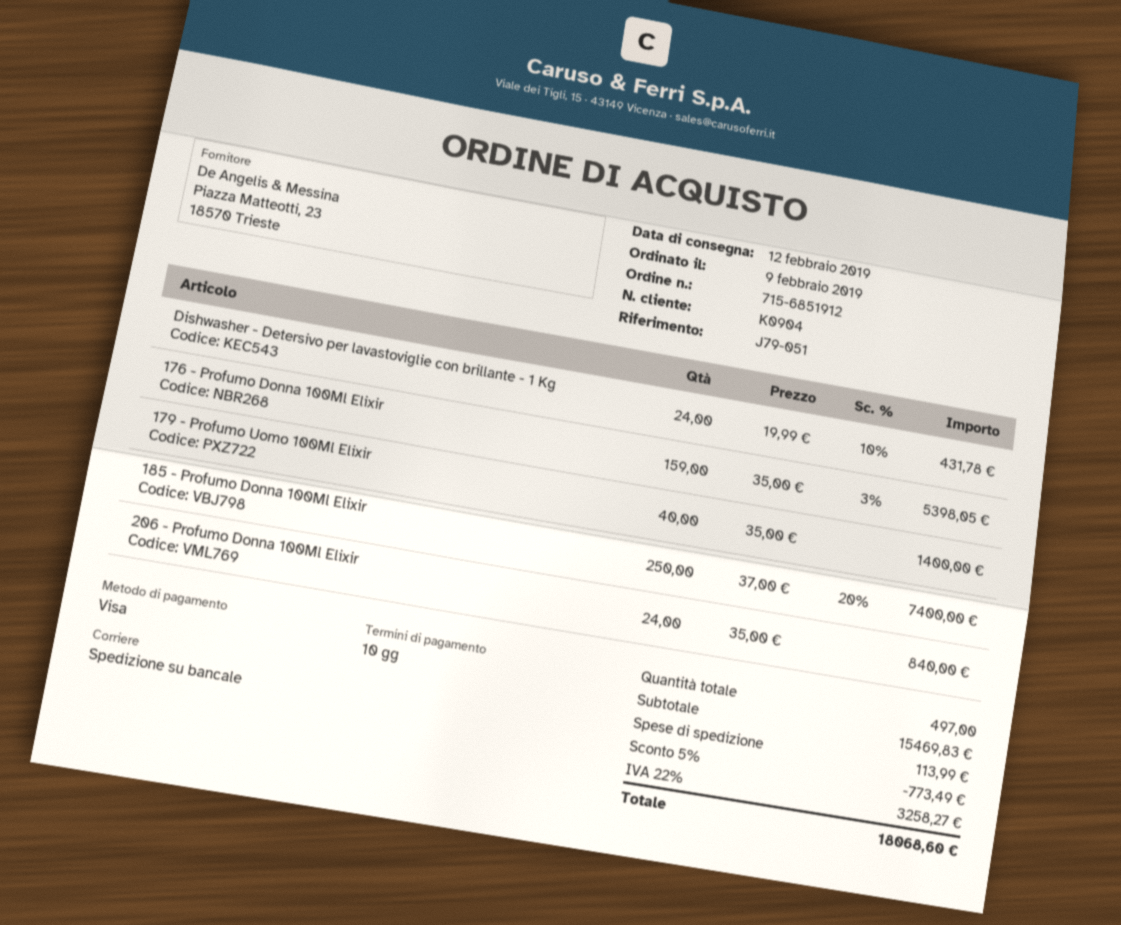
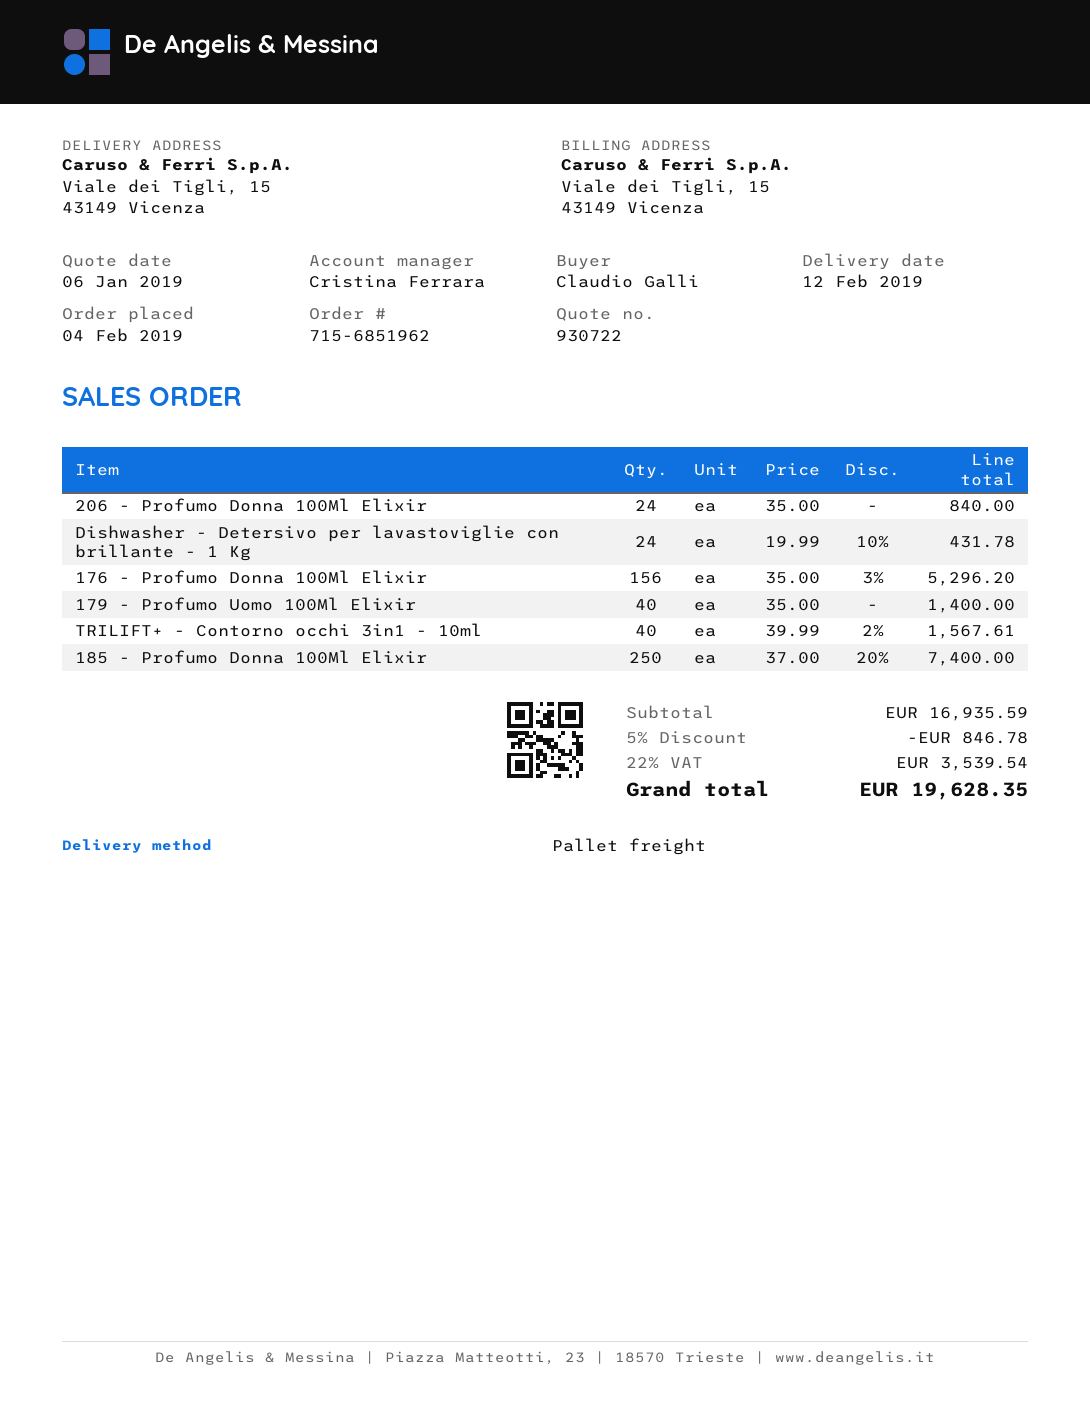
order number: 715-6851912 -> 715-6851962
order date: 2019-02-09 -> 2019-02-04
176 - Profumo Donna 100Ml Elixir: 159 x 35.00 - 3% = 5398.05 -> 156 x 35.00 - 3% = 5296.20
TRILIFT+ - Contorno occhi 3in1 - 10ml: none -> 40 x 39.99 - 2% = 1567.61
subtotal: 15469.83 -> 16935.59
discount: 5% = 773.49 -> 5% = 846.78
shipping: 113.99 -> none
tax: 22% = 3258.27 -> 22% = 3539.54
total: 18068.60 -> 19628.35

